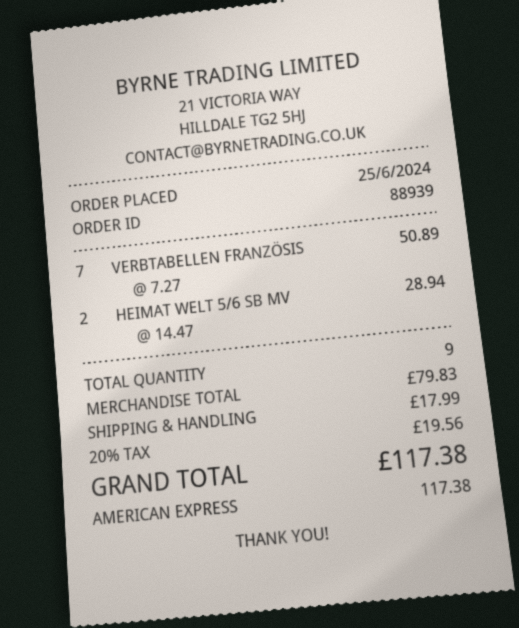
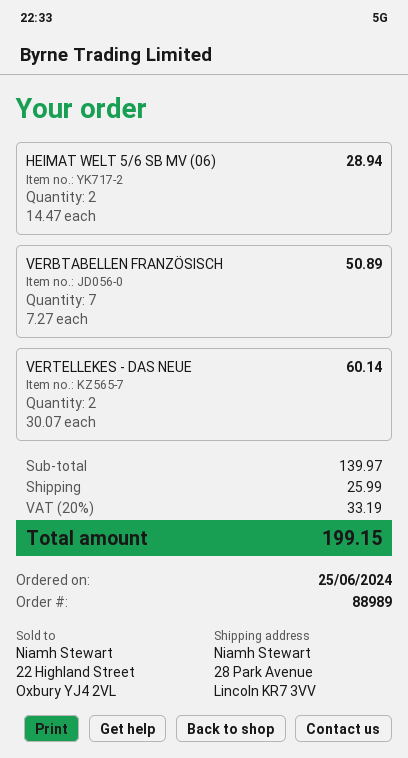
order number: 88939 -> 88989
VERTELLEKES - DAS NEUE: none -> 2 x 30.07 = 60.14
subtotal: 79.83 -> 139.97
shipping: 17.99 -> 25.99
tax: 20% = 19.56 -> 20% = 33.19
total: 117.38 -> 199.15

